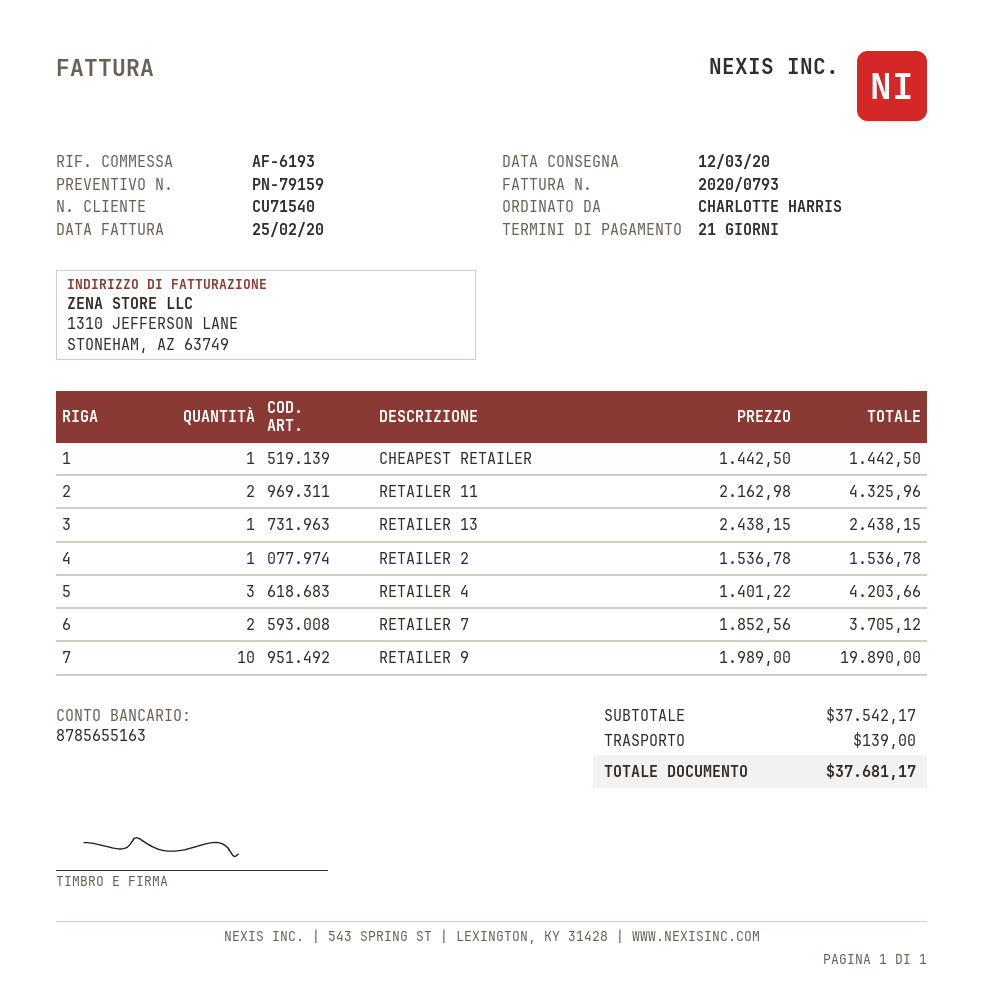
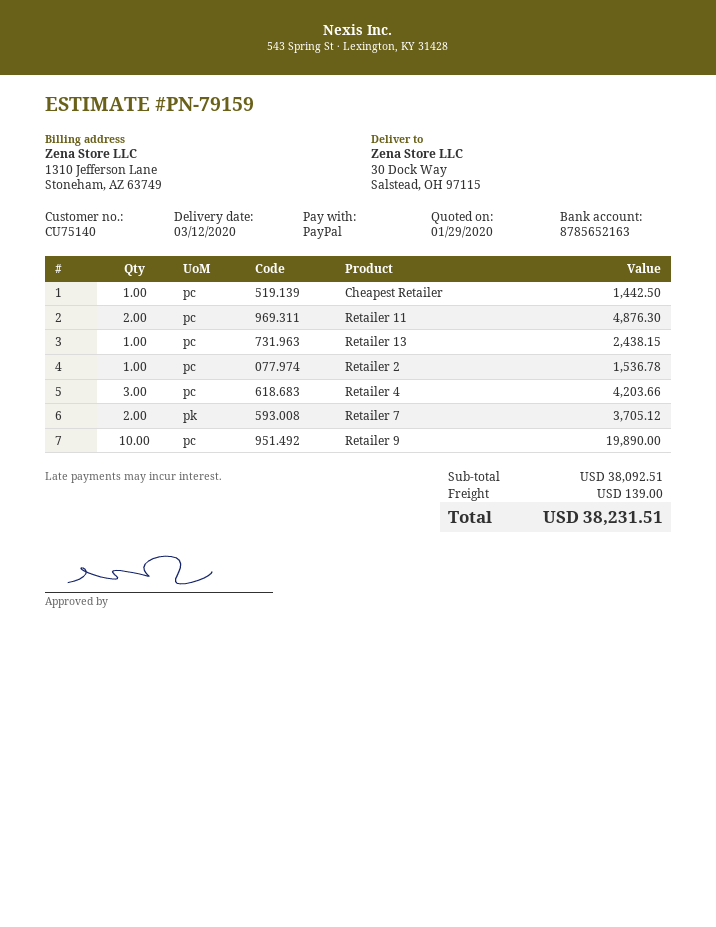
customer number: CU71540 -> CU75140
bank account: 8785655163 -> 8785652163
RETAILER 11: 2 for 4325.96 -> 2 for 4876.30
subtotal: 37542.17 -> 38092.51
total: 37681.17 -> 38231.51

